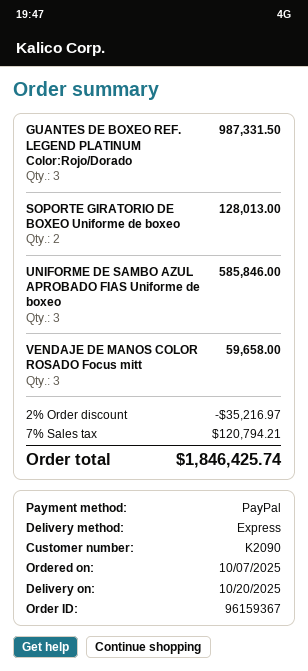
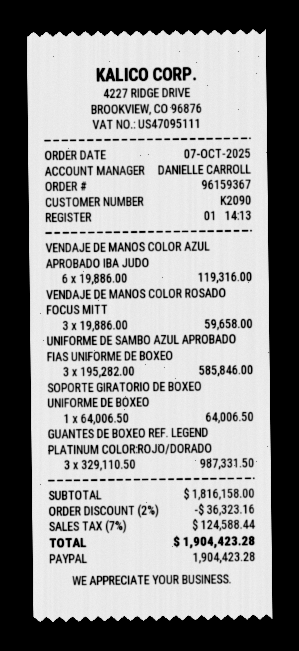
SOPORTE GIRATORIO DE BOXEO Uniforme de boxeo: 2 for 128013.00 -> 1 for 64006.50
VENDAJE DE MANOS COLOR AZUL APROBADO IBA JUDO: none -> 6 for 119316.00
discount: 2% = 35216.97 -> 2% = 36323.16
tax: 7% = 120794.21 -> 7% = 124588.44
total: 1846425.74 -> 1904423.28

